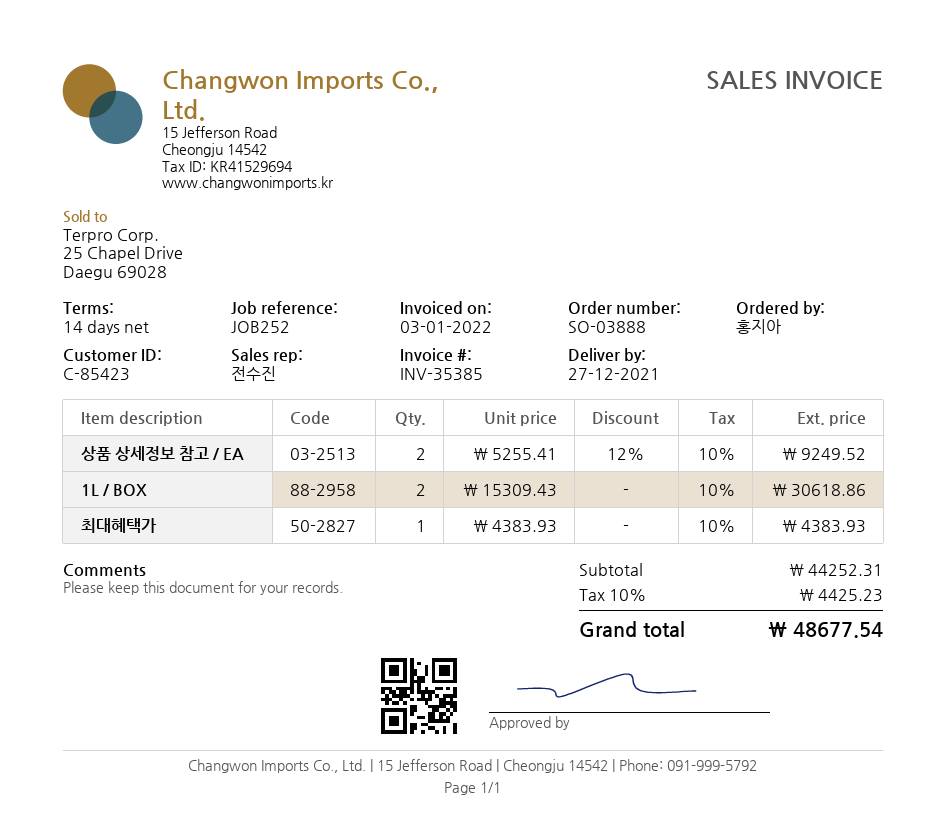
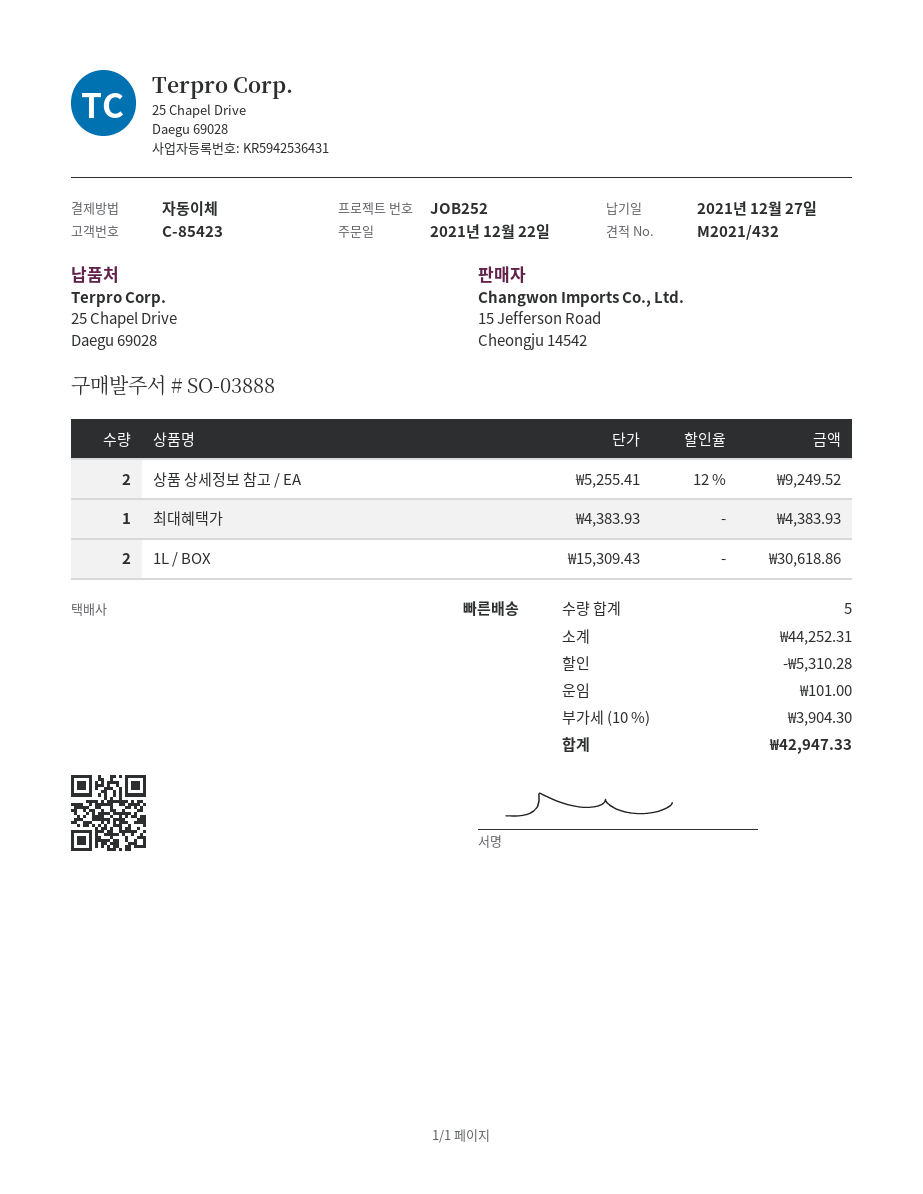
discount: none -> 5310.28
shipping: none -> 101.00
tax: 10% = 4425.23 -> 10% = 3904.30
total: 48677.54 -> 42947.33

